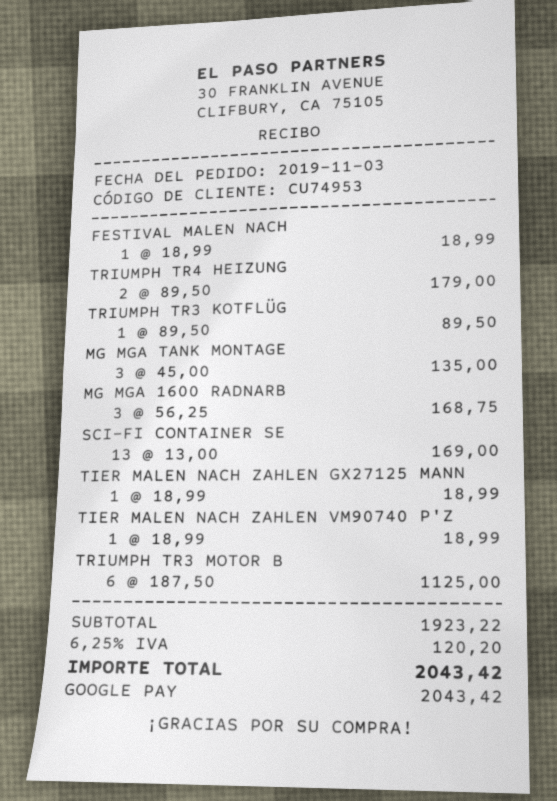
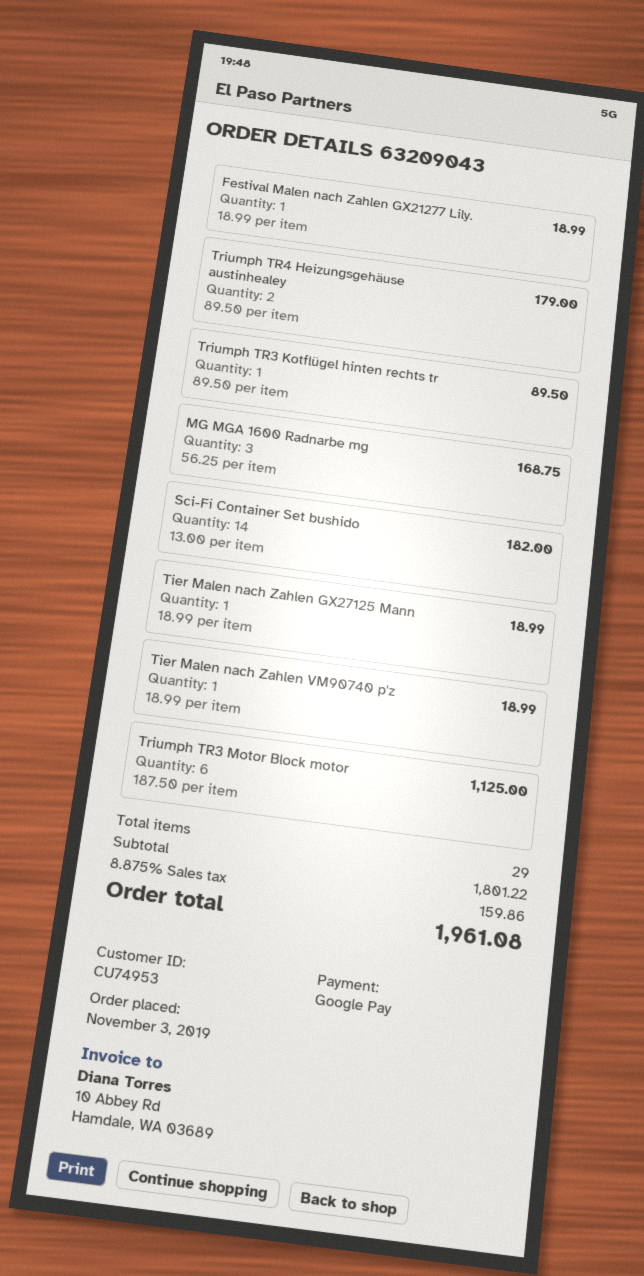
MG MGA TANK MONTAGE: 3 x 45.00 = 135.00 -> none
SCI-FI CONTAINER SE: 13 x 13.00 = 169.00 -> 14 x 13.00 = 182.00
subtotal: 1923.22 -> 1801.22
tax: 6.25% = 120.20 -> 8.875% = 159.86
total: 2043.42 -> 1961.08

